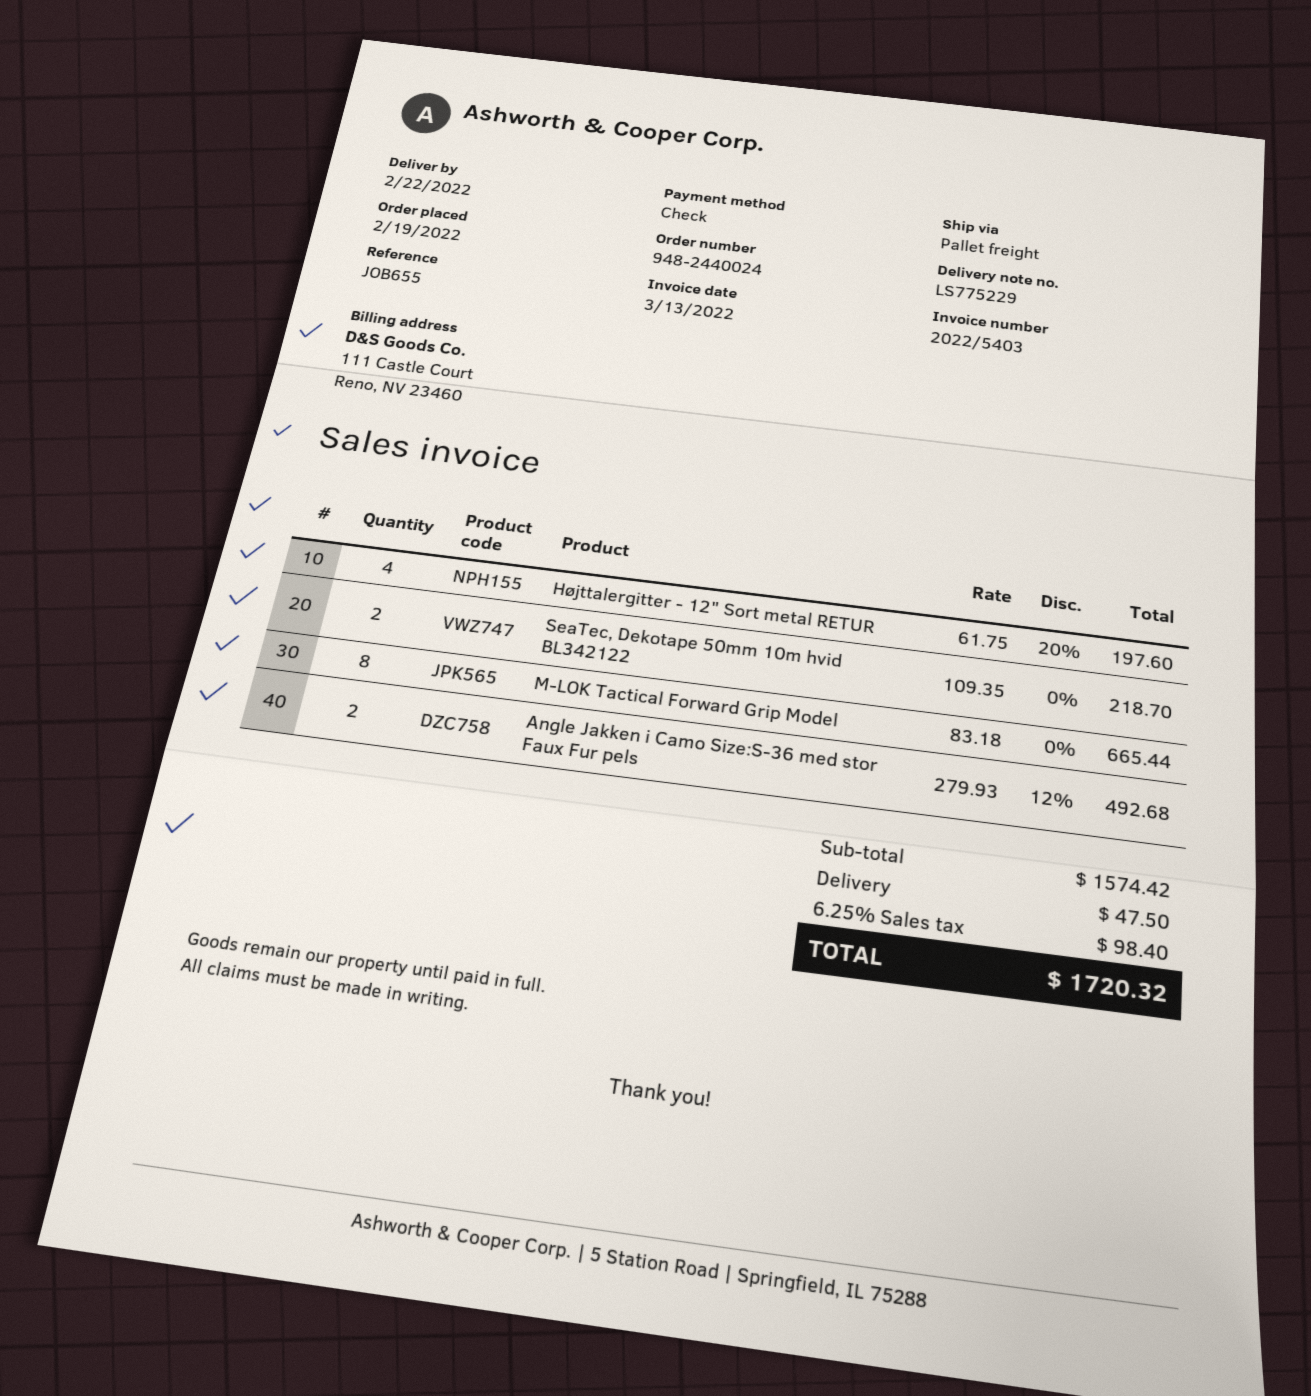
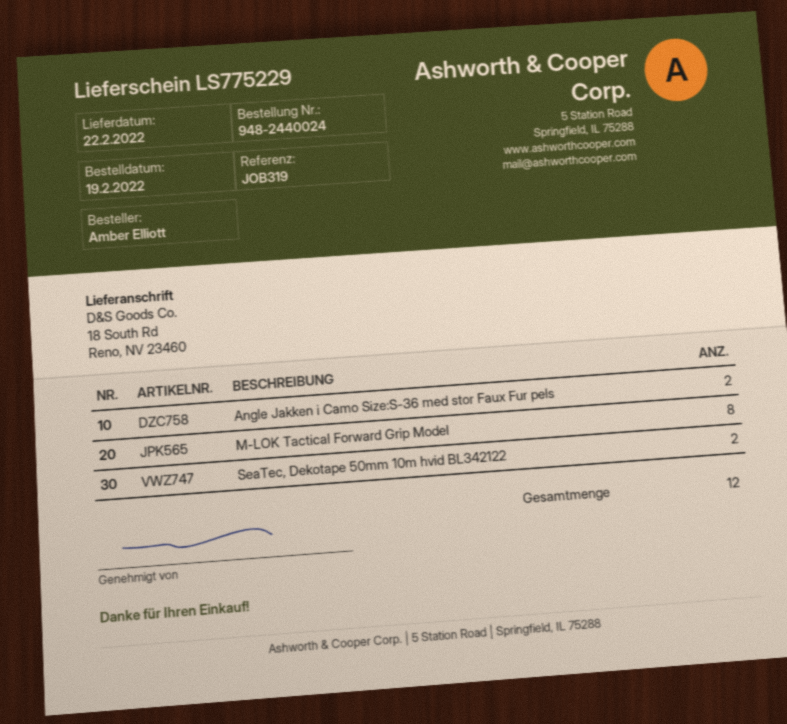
reference: JOB655 -> JOB319
Højttalergitter - 12" Sort metal RETUR: 4 -> none

